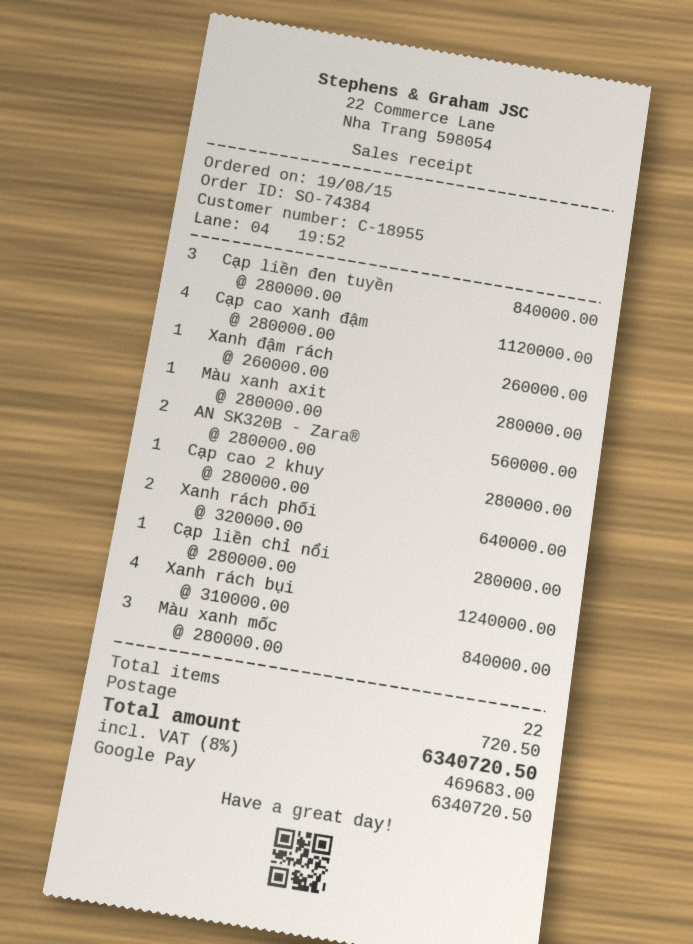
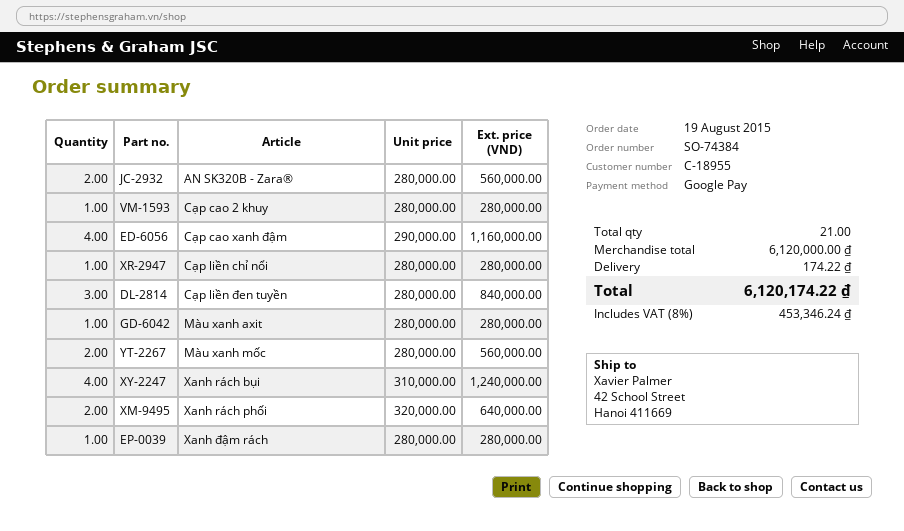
Cạp cao xanh đậm: 4 x 280000.00 = 1120000.00 -> 4 x 290000.00 = 1160000.00
Xanh đậm rách: 1 x 260000.00 = 260000.00 -> 1 x 280000.00 = 280000.00
Màu xanh mốc: 3 x 280000.00 = 840000.00 -> 2 x 280000.00 = 560000.00
total quantity: 22 -> 21
shipping: 720.50 -> 174.22
tax: 8% = 469683.00 -> 8% = 453346.24
total: 6340720.50 -> 6120174.22

